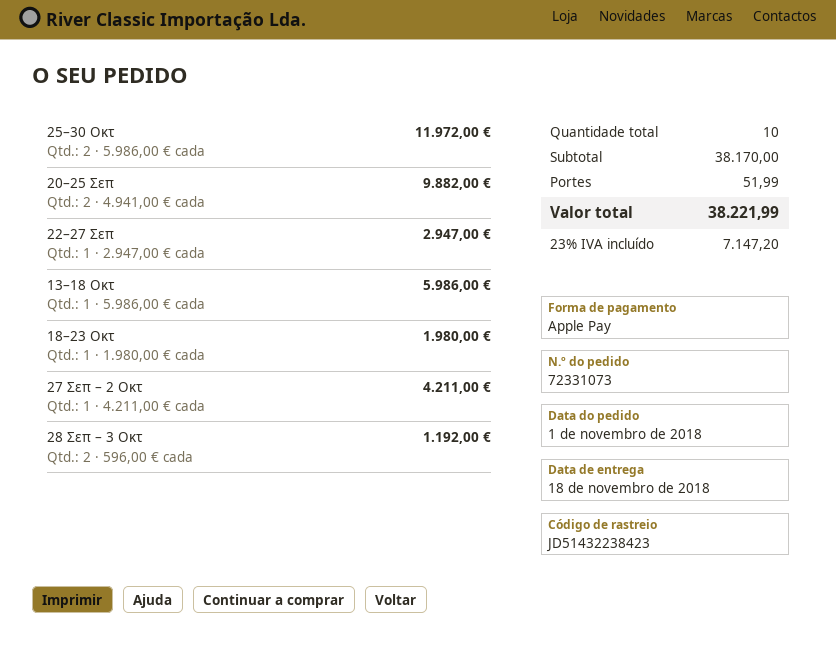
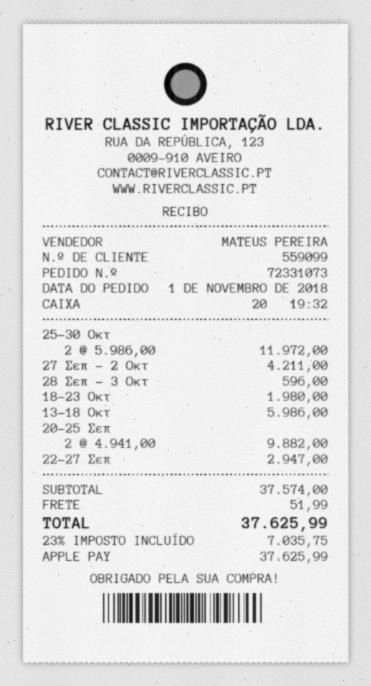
28 Σεπ – 3 Οκτ: 2 x 596.00 = 1192.00 -> 1 x 596.00 = 596.00
subtotal: 38170.00 -> 37574.00
tax: 23% = 7147.20 -> 23% = 7035.75
total: 38221.99 -> 37625.99

